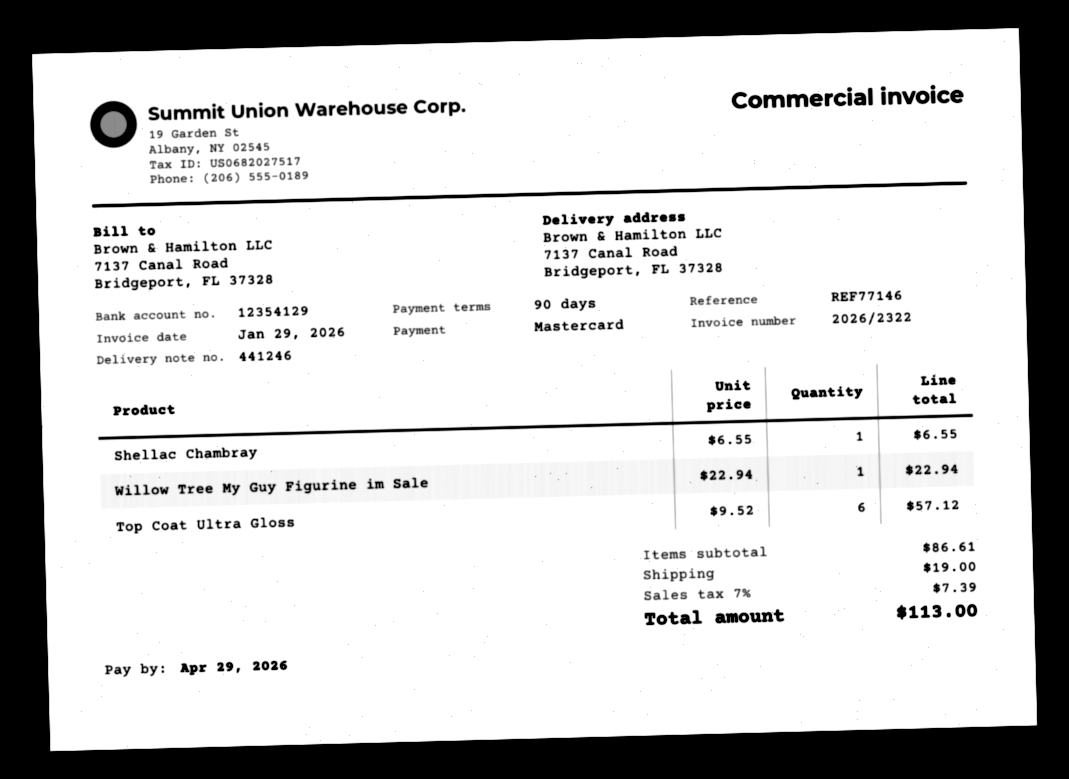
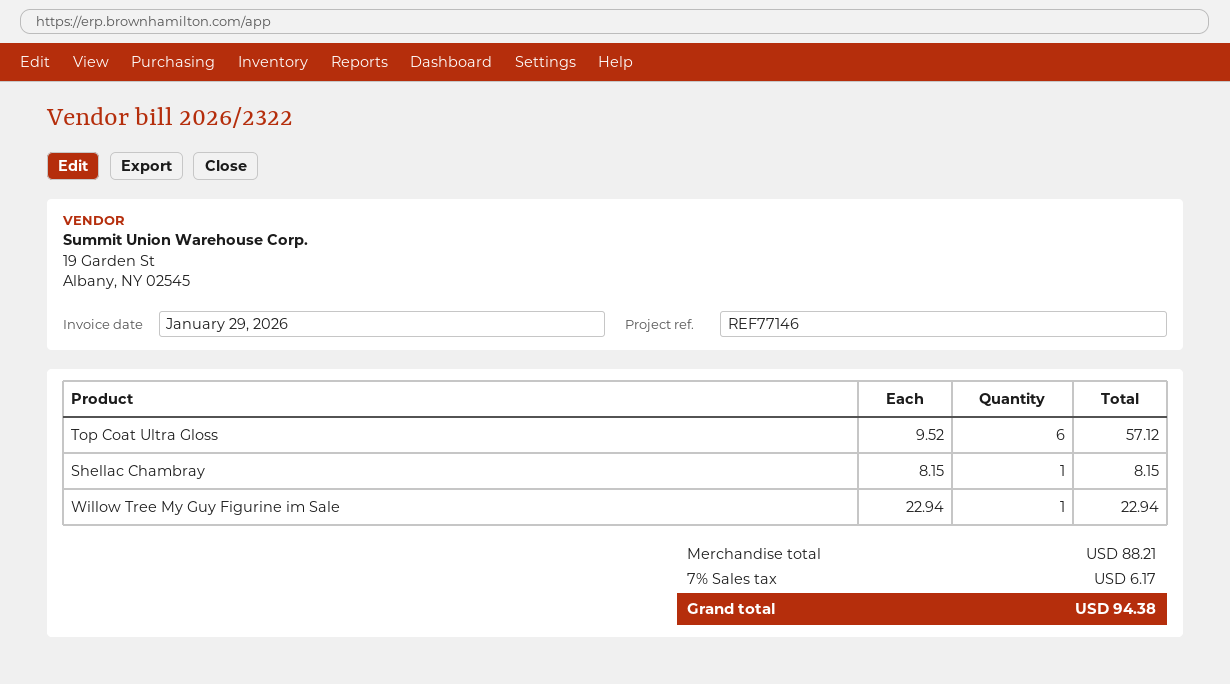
Shellac Chambray: 1 x 6.55 = 6.55 -> 1 x 8.15 = 8.15
subtotal: 86.61 -> 88.21
shipping: 19.00 -> none
tax: 7% = 7.39 -> 7% = 6.17
total: 113.00 -> 94.38

